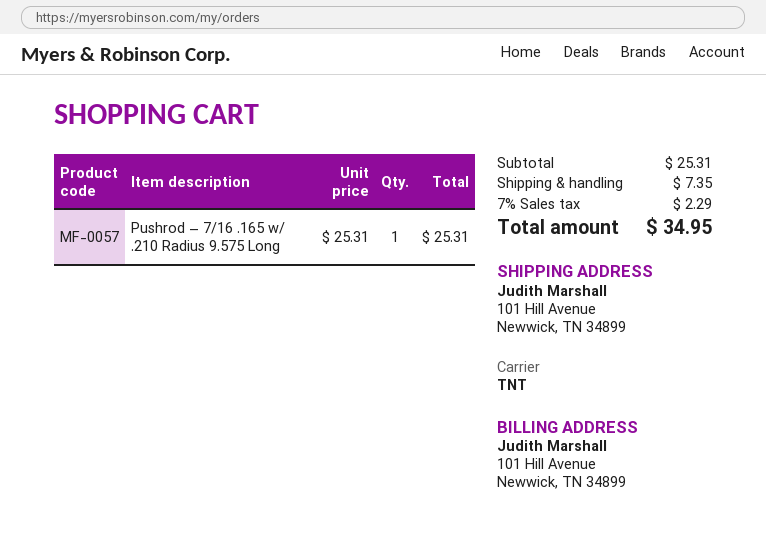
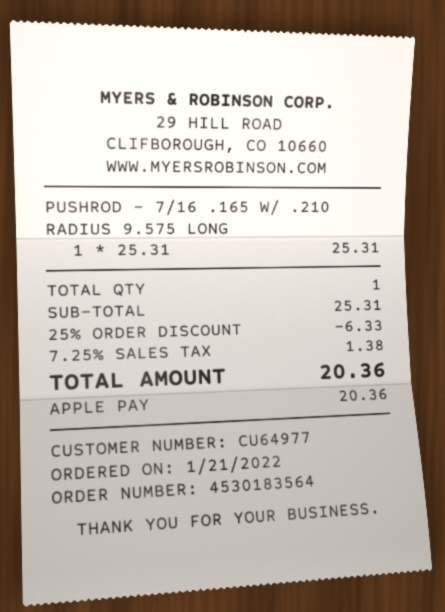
discount: none -> 25% = 6.33
shipping: 7.35 -> none
tax: 7% = 2.29 -> 7.25% = 1.38
total: 34.95 -> 20.36

